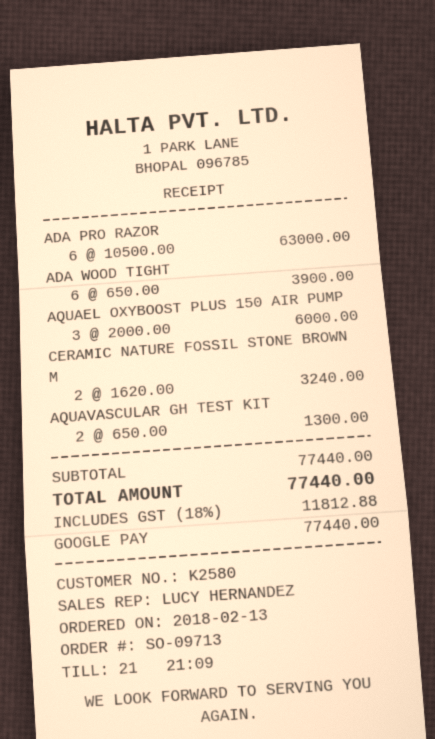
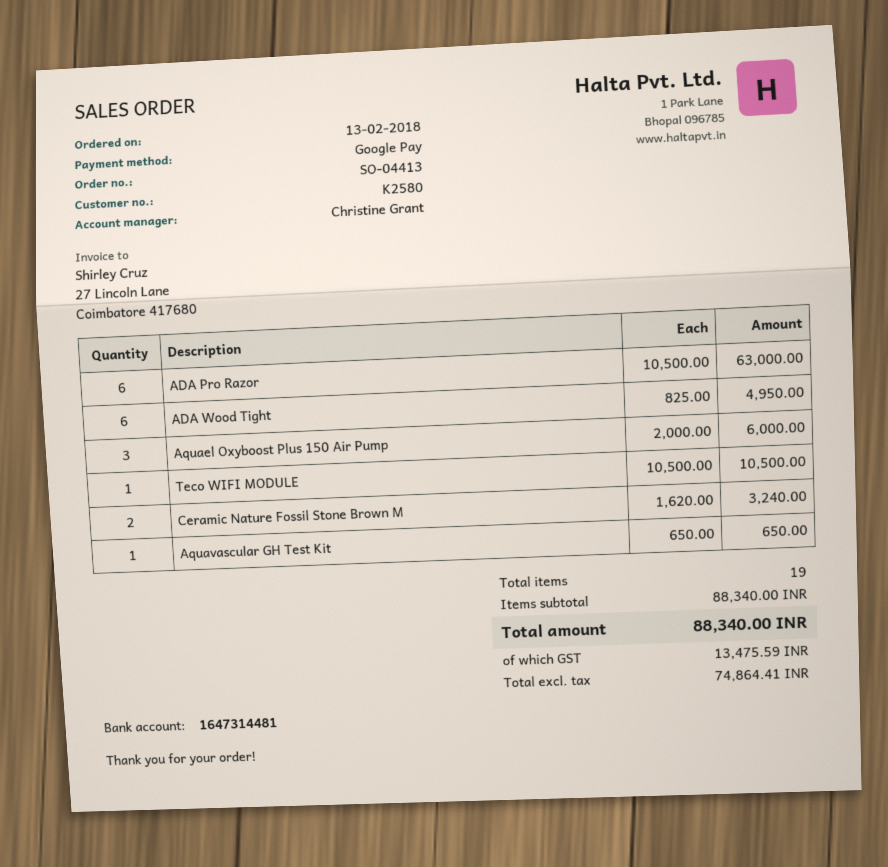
order number: SO-09713 -> SO-04413
sales rep: LUCY HERNANDEZ -> Christine Grant
ADA WOOD TIGHT: 6 x 650.00 = 3900.00 -> 6 x 825.00 = 4950.00
AQUAVASCULAR GH TEST KIT: 2 x 650.00 = 1300.00 -> 1 x 650.00 = 650.00
Teco WIFI MODULE: none -> 1 x 10500.00 = 10500.00
subtotal: 77440.00 -> 88340.00
tax: 11812.88 -> 13475.59
total: 77440.00 -> 88340.00

